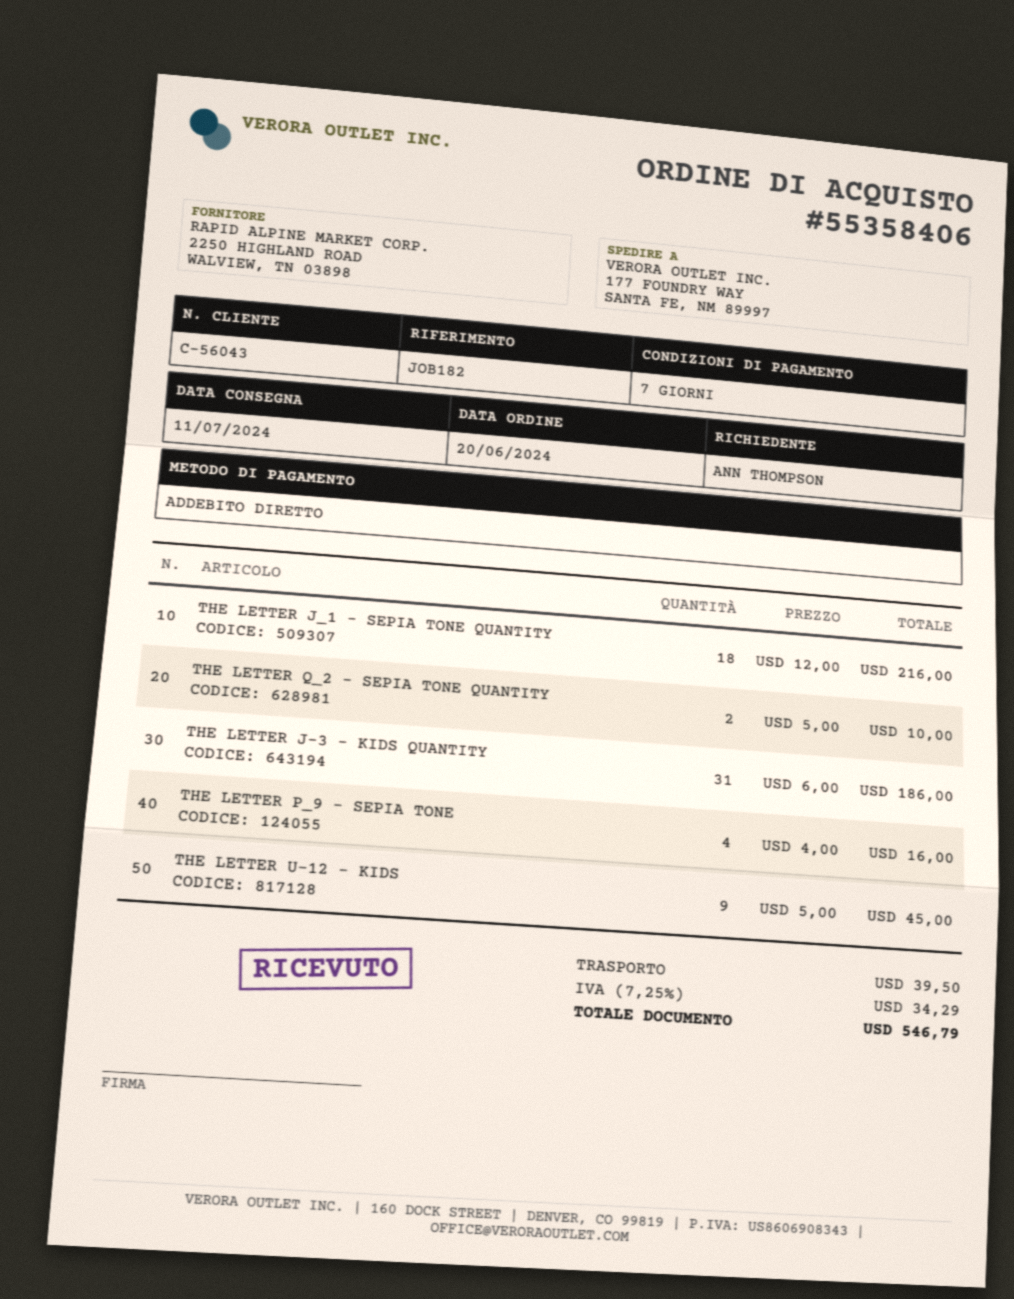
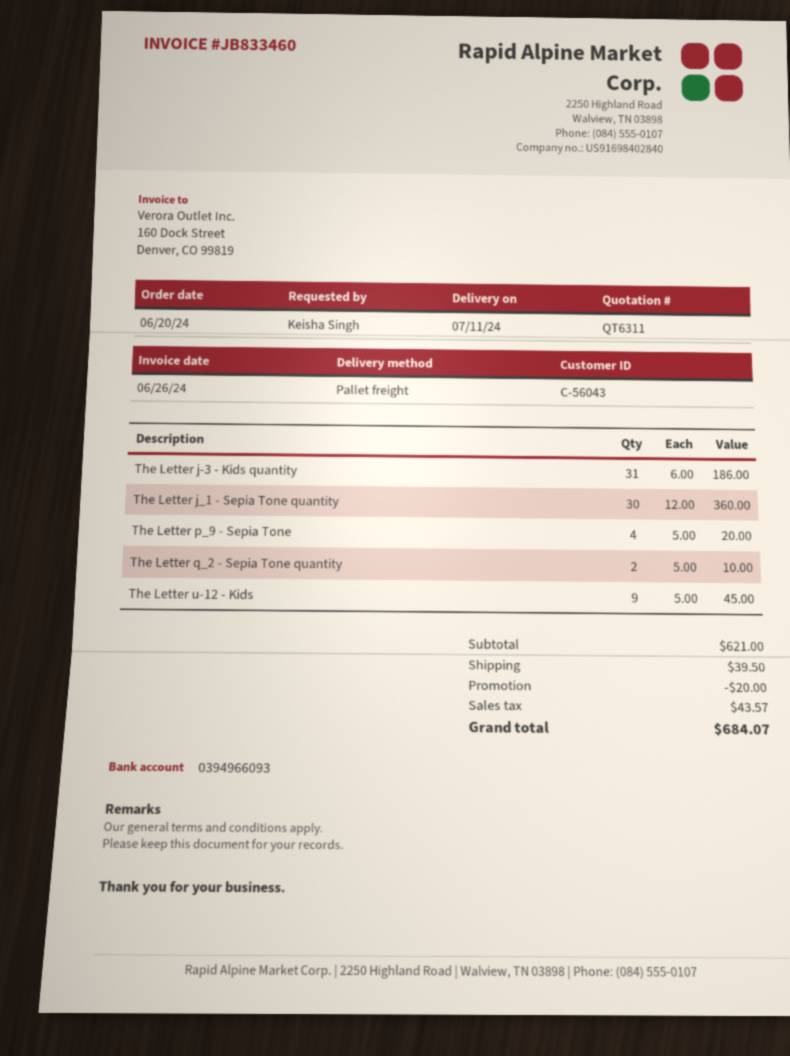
ordered by: ANN THOMPSON -> Keisha Singh
THE LETTER J_1 - SEPIA TONE QUANTITY: 18 x 12.00 = 216.00 -> 30 x 12.00 = 360.00
THE LETTER P_9 - SEPIA TONE: 4 x 4.00 = 16.00 -> 4 x 5.00 = 20.00
discount: none -> 20.00
tax: 34.29 -> 43.57
total: 546.79 -> 684.07

